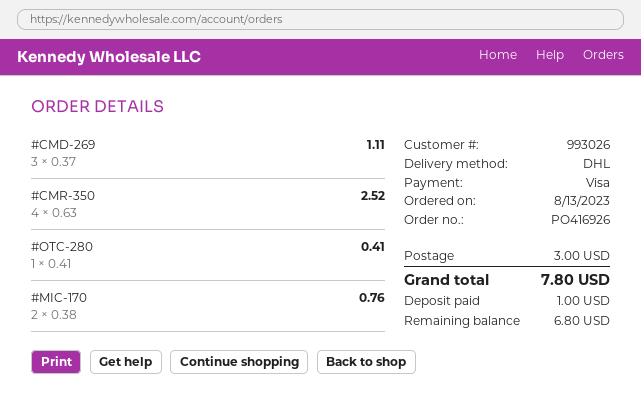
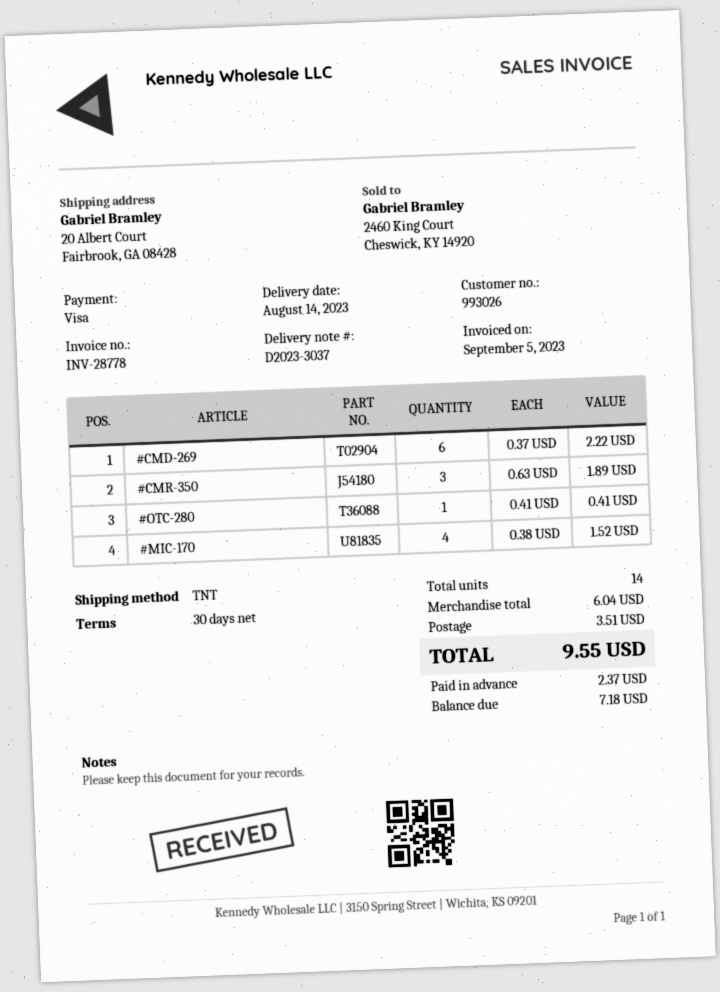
shipping method: DHL -> TNT
#CMD-269: 3 x 0.37 = 1.11 -> 6 x 0.37 = 2.22
#CMR-350: 4 x 0.63 = 2.52 -> 3 x 0.63 = 1.89
#MIC-170: 2 x 0.38 = 0.76 -> 4 x 0.38 = 1.52
shipping: 3.00 -> 3.51
total: 7.80 -> 9.55
deposit: 1.00 -> 2.37
balance: 6.80 -> 7.18

